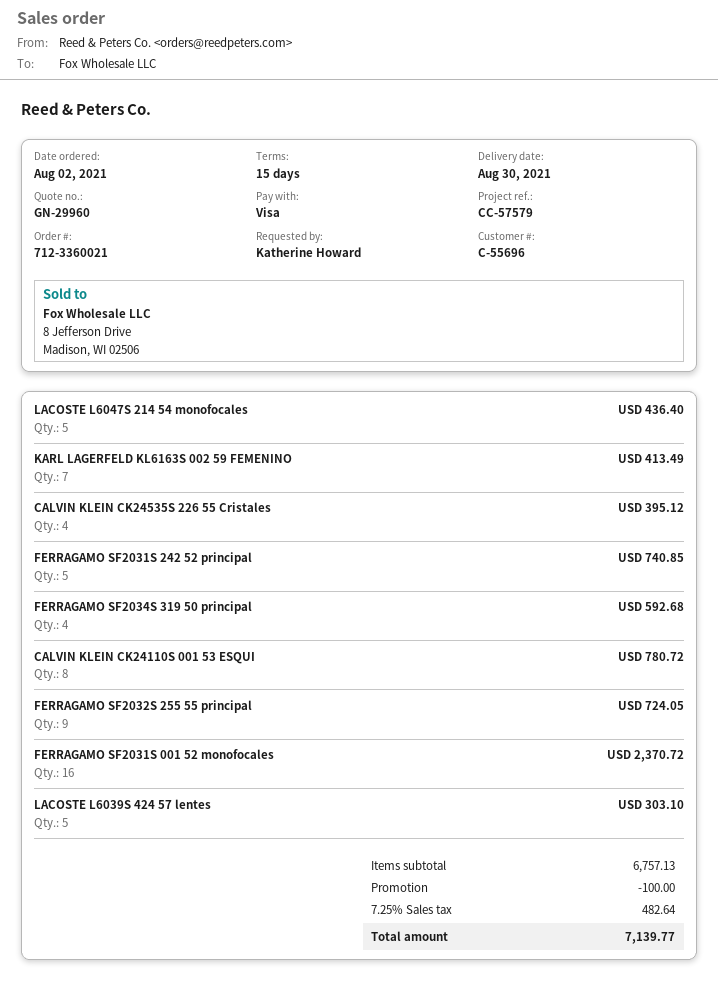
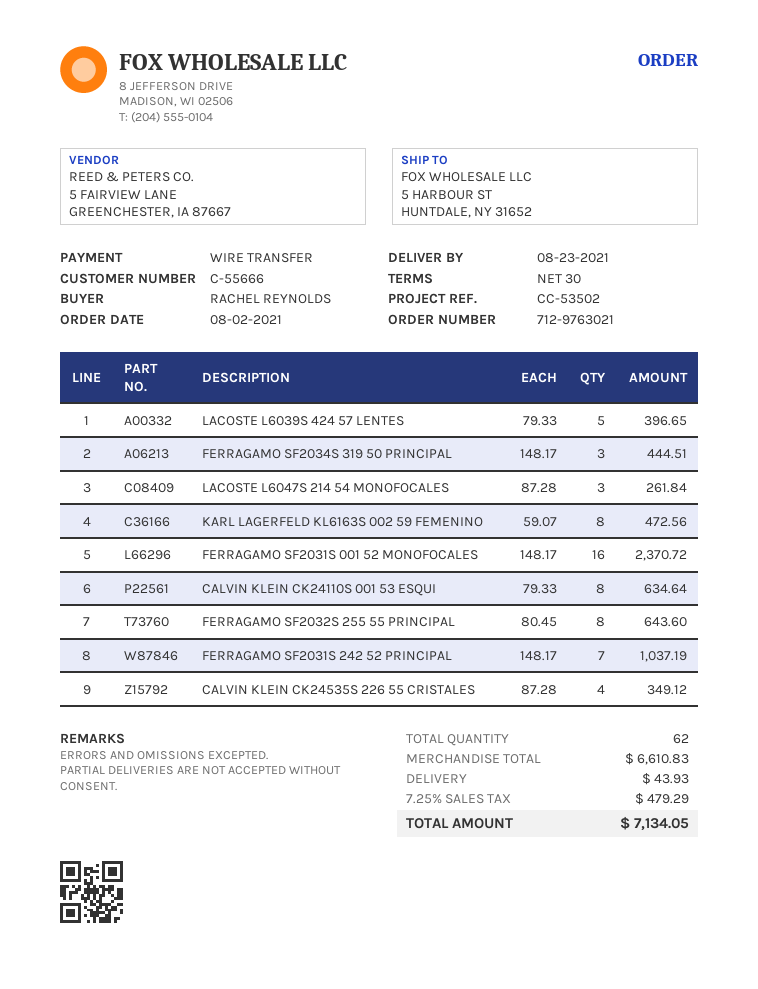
order number: 712-3360021 -> 712-9763021
delivery date: 2021-08-30 -> 2021-08-23
payment terms: 15 days -> 30 days
customer number: C-55696 -> C-55666
reference: CC-57579 -> CC-53502
ordered by: Katherine Howard -> RACHEL REYNOLDS
payment method: Visa -> bank transfer
LACOSTE L6047S 214 54 monofocales: 5 for 436.40 -> 3 for 261.84
KARL LAGERFELD KL6163S 002 59 FEMENINO: 7 for 413.49 -> 8 for 472.56
CALVIN KLEIN CK24535S 226 55 Cristales: 4 for 395.12 -> 4 for 349.12
FERRAGAMO SF2031S 242 52 principal: 5 for 740.85 -> 7 for 1037.19
FERRAGAMO SF2034S 319 50 principal: 4 for 592.68 -> 3 for 444.51
CALVIN KLEIN CK24110S 001 53 ESQUI: 8 for 780.72 -> 8 for 634.64
FERRAGAMO SF2032S 255 55 principal: 9 for 724.05 -> 8 for 643.60
LACOSTE L6039S 424 57 lentes: 5 for 303.10 -> 5 for 396.65
subtotal: 6757.13 -> 6610.83
discount: 100.00 -> none
shipping: none -> 43.93
tax: 7.25% = 482.64 -> 7.25% = 479.29
total: 7139.77 -> 7134.05

